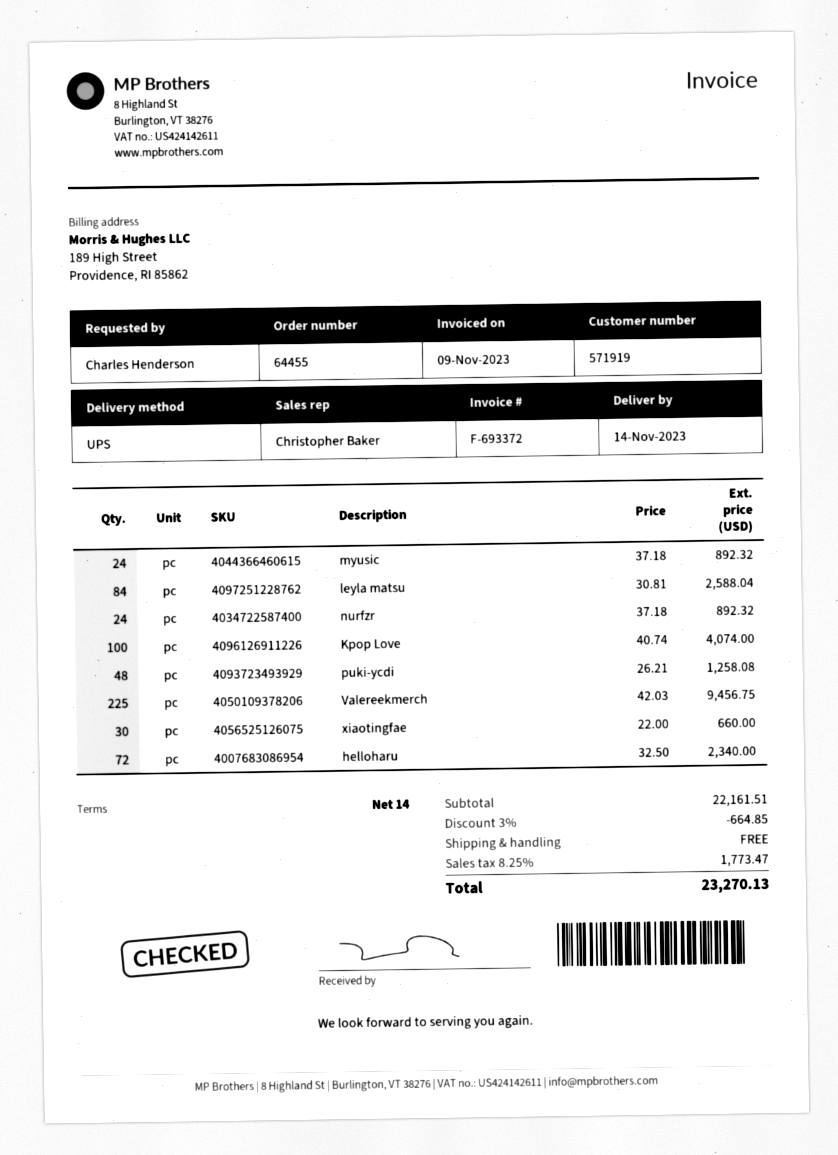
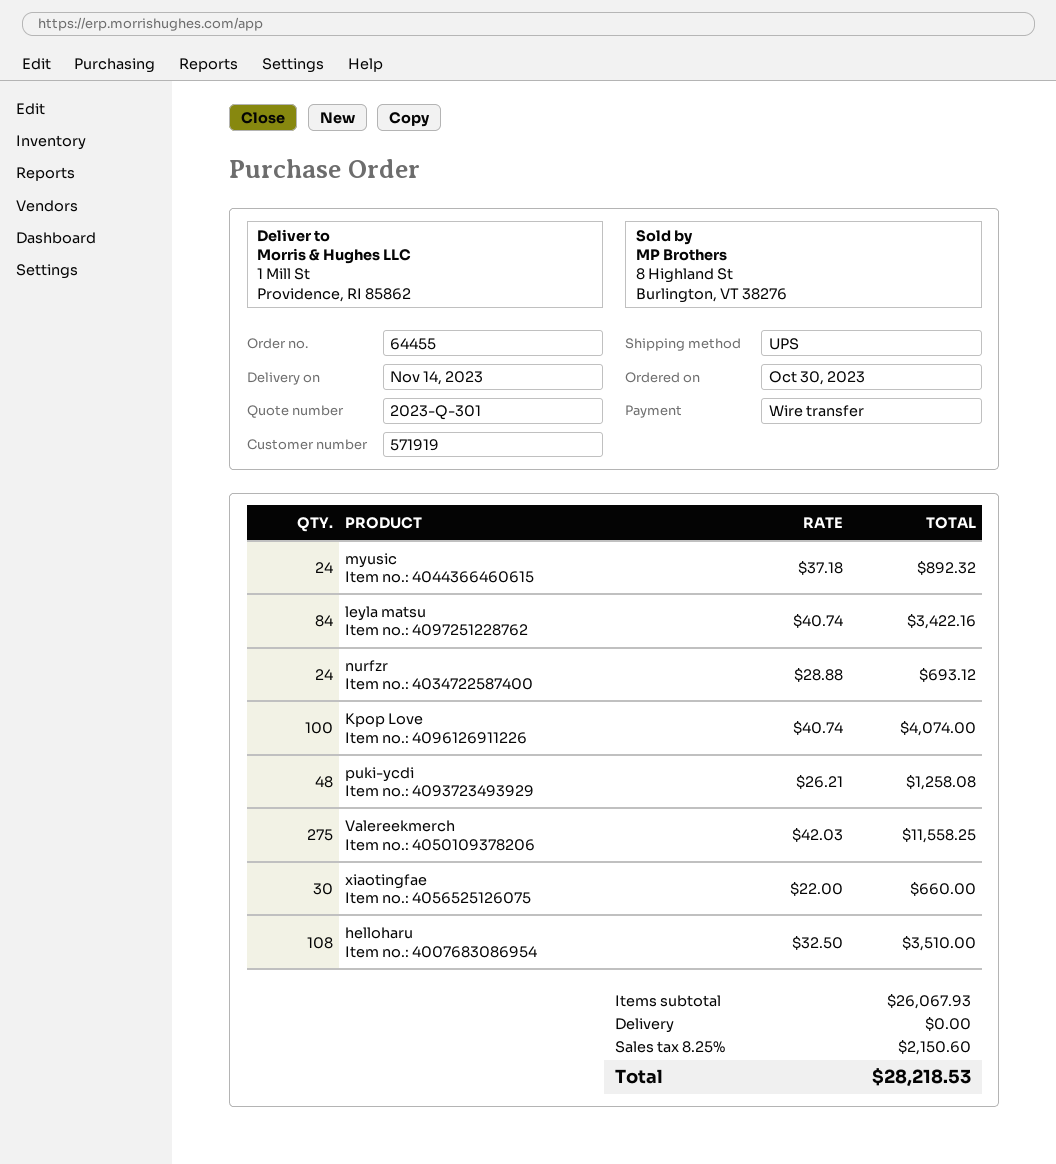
leyla matsu: 84 x 30.81 = 2588.04 -> 84 x 40.74 = 3422.16
nurfzr: 24 x 37.18 = 892.32 -> 24 x 28.88 = 693.12
Valereekmerch: 225 x 42.03 = 9456.75 -> 275 x 42.03 = 11558.25
helloharu: 72 x 32.50 = 2340.00 -> 108 x 32.50 = 3510.00
subtotal: 22161.51 -> 26067.93
discount: 3% = 664.85 -> none
tax: 8.25% = 1773.47 -> 8.25% = 2150.60
total: 23270.13 -> 28218.53

